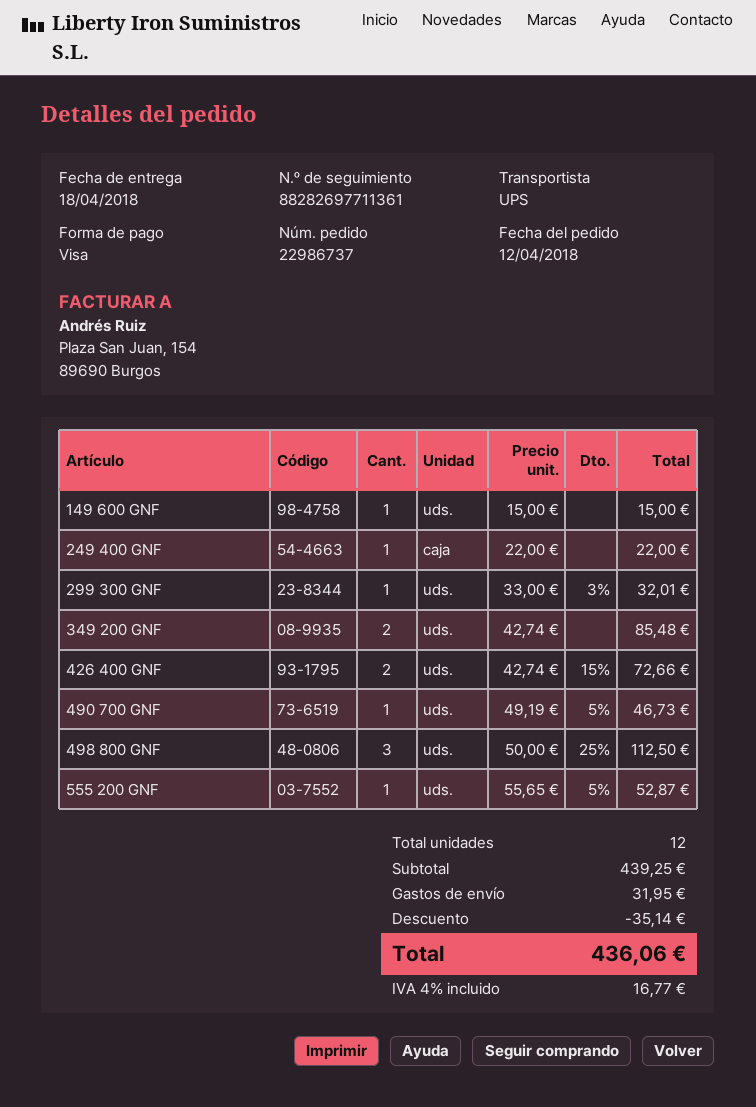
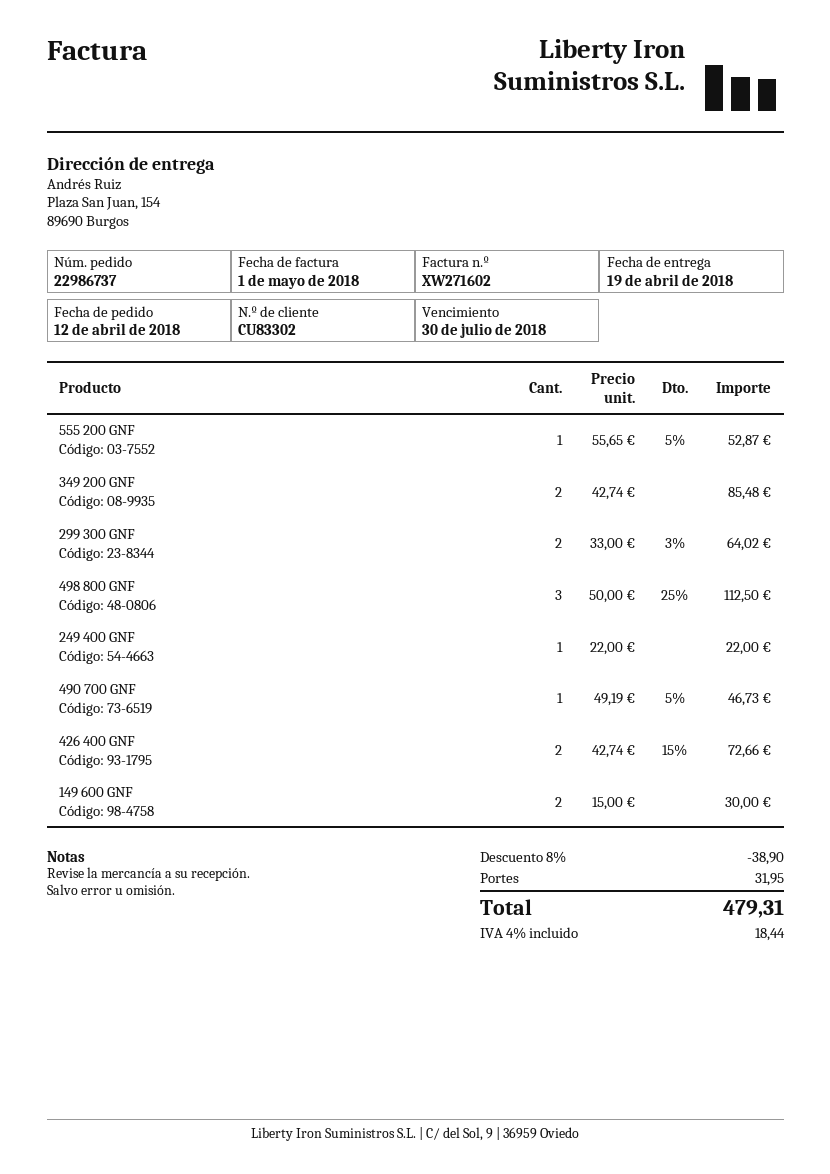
delivery date: 2018-04-18 -> 2018-04-19
149 600 GNF: 1 x 15.00 = 15.00 -> 2 x 15.00 = 30.00
299 300 GNF: 1 x 33.00 - 3% = 32.01 -> 2 x 33.00 - 3% = 64.02
discount: 35.14 -> 38.90
tax: 4% = 16.77 -> 4% = 18.44
total: 436.06 -> 479.31

